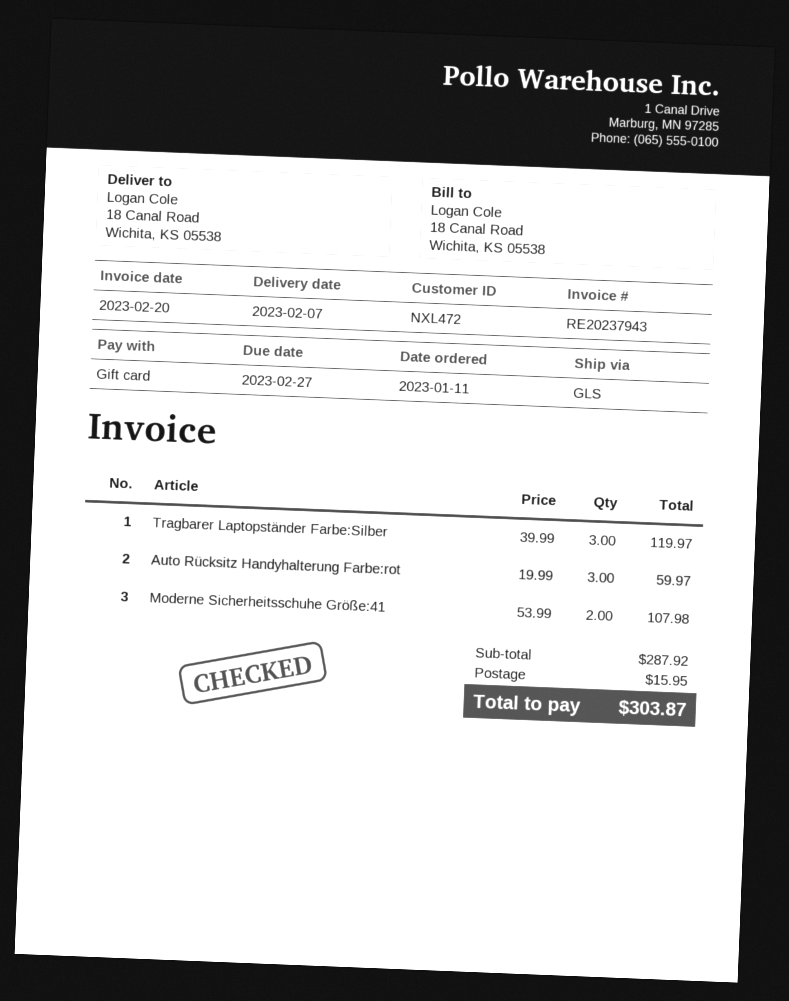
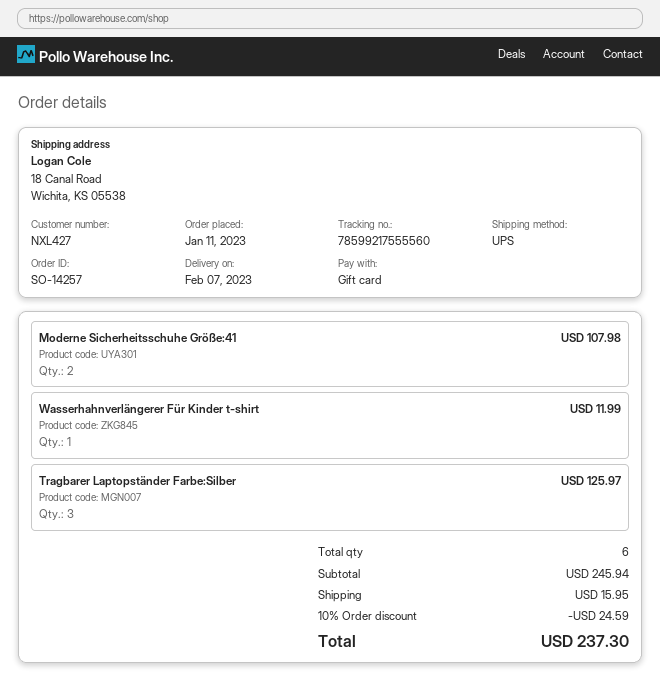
customer number: NXL472 -> NXL427
shipping method: GLS -> UPS
Tragbarer Laptopständer Farbe:Silber: 3 for 119.97 -> 3 for 125.97
Auto Rücksitz Handyhalterung Farbe:rot: 3 for 59.97 -> none
Wasserhahnverlängerer Für Kinder t-shirt: none -> 1 for 11.99
subtotal: 287.92 -> 245.94
discount: none -> 10% = 24.59
total: 303.87 -> 237.30

